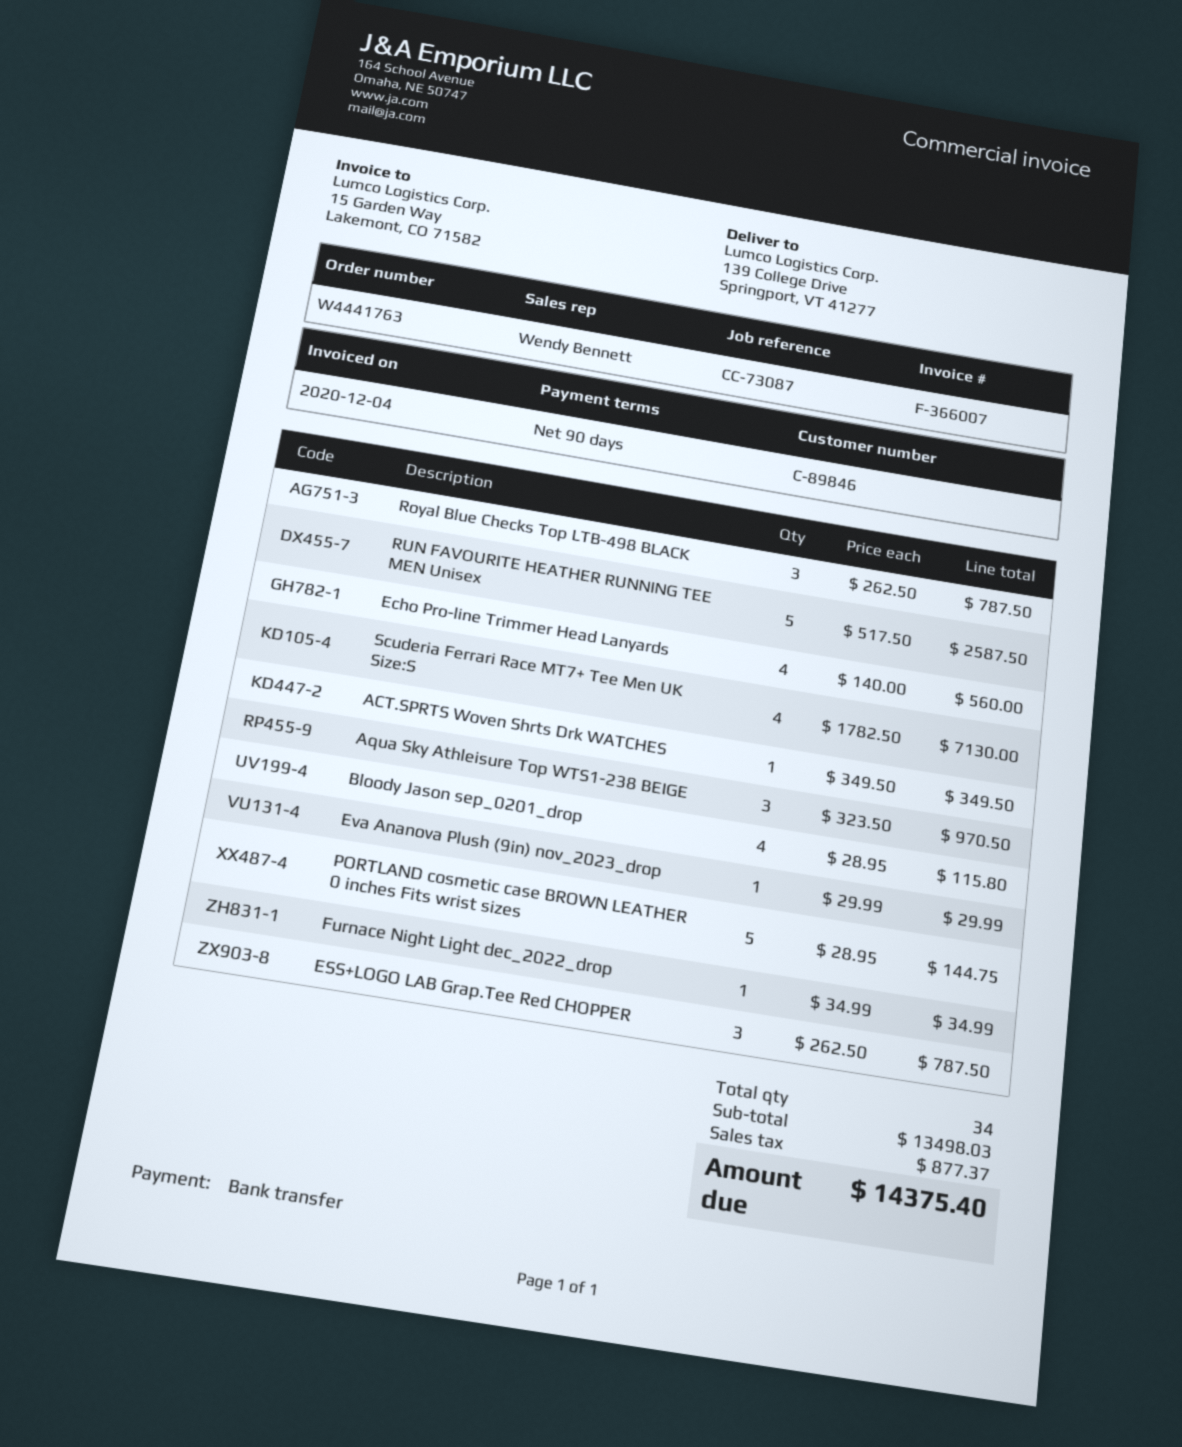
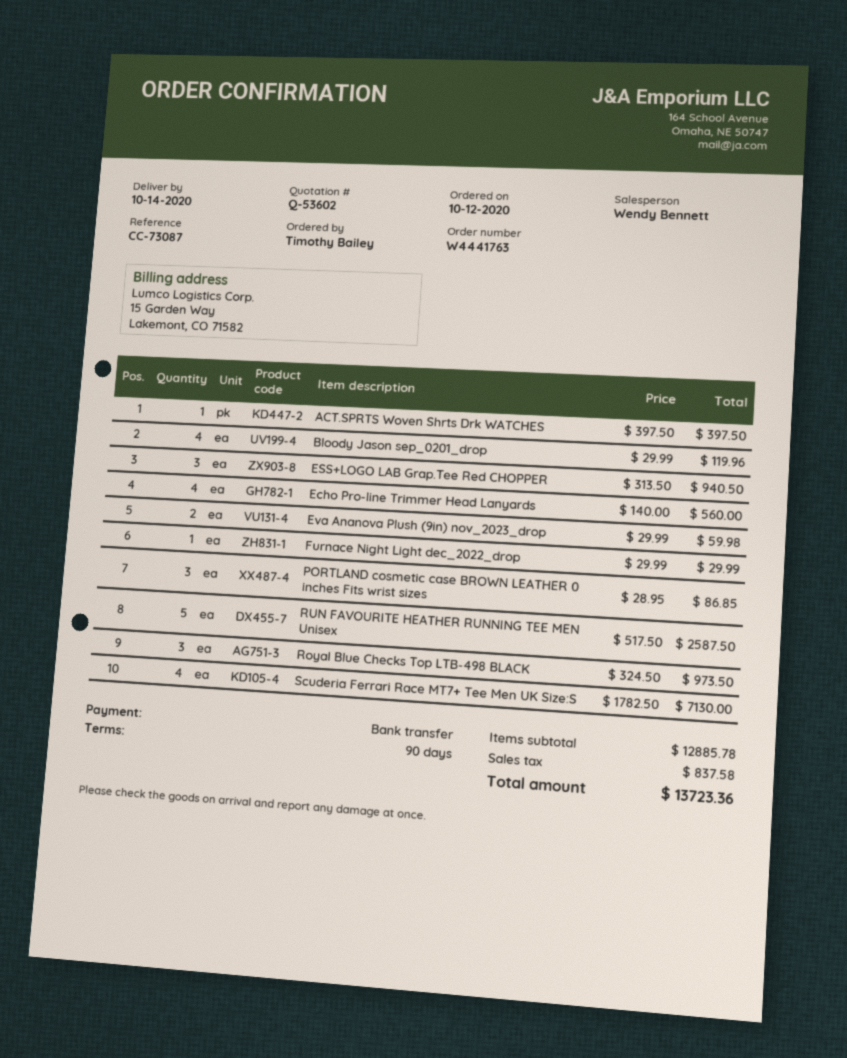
Royal Blue Checks Top LTB-498 BLACK: 3 x 262.50 = 787.50 -> 3 x 324.50 = 973.50
ACT.SPRTS Woven Shrts Drk WATCHES: 1 x 349.50 = 349.50 -> 1 x 397.50 = 397.50
Aqua Sky Athleisure Top WTS1-238 BEIGE: 3 x 323.50 = 970.50 -> none
Bloody Jason sep_0201_drop: 4 x 28.95 = 115.80 -> 4 x 29.99 = 119.96
Eva Ananova Plush (9in) nov_2023_drop: 1 x 29.99 = 29.99 -> 2 x 29.99 = 59.98
PORTLAND cosmetic case BROWN LEATHER 0 inches Fits wrist sizes: 5 x 28.95 = 144.75 -> 3 x 28.95 = 86.85
Furnace Night Light dec_2022_drop: 1 x 34.99 = 34.99 -> 1 x 29.99 = 29.99
ESS+LOGO LAB Grap.Tee Red CHOPPER: 3 x 262.50 = 787.50 -> 3 x 313.50 = 940.50
subtotal: 13498.03 -> 12885.78
tax: 877.37 -> 837.58
total: 14375.40 -> 13723.36

